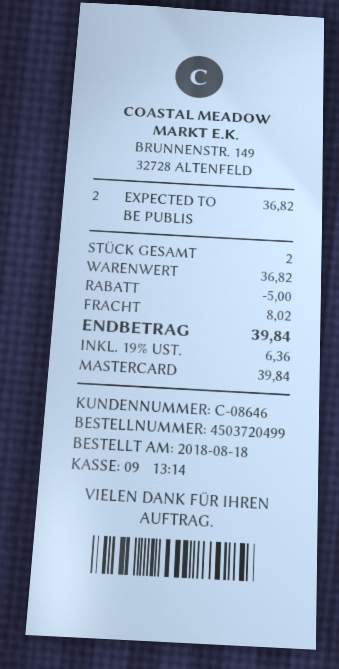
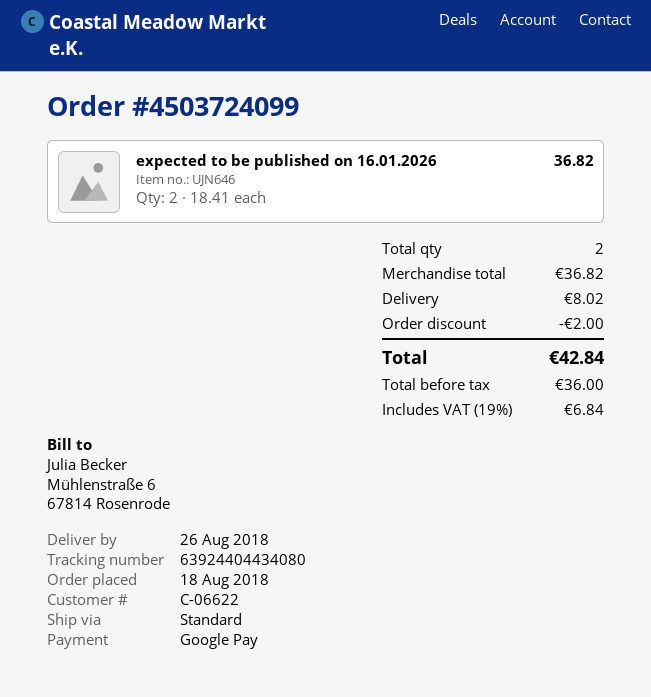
order number: 4503720499 -> 4503724099
customer number: C-08646 -> C-06622
payment method: Mastercard -> Google Pay
discount: 5.00 -> 2.00
tax: 19% = 6.36 -> 19% = 6.84
total: 39.84 -> 42.84

